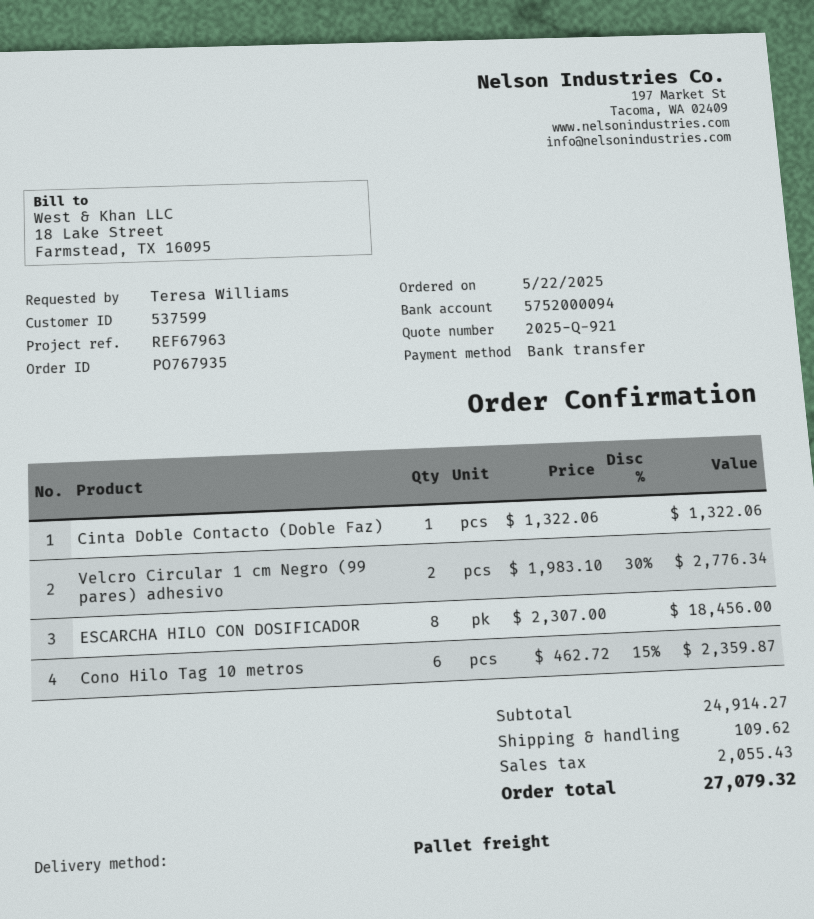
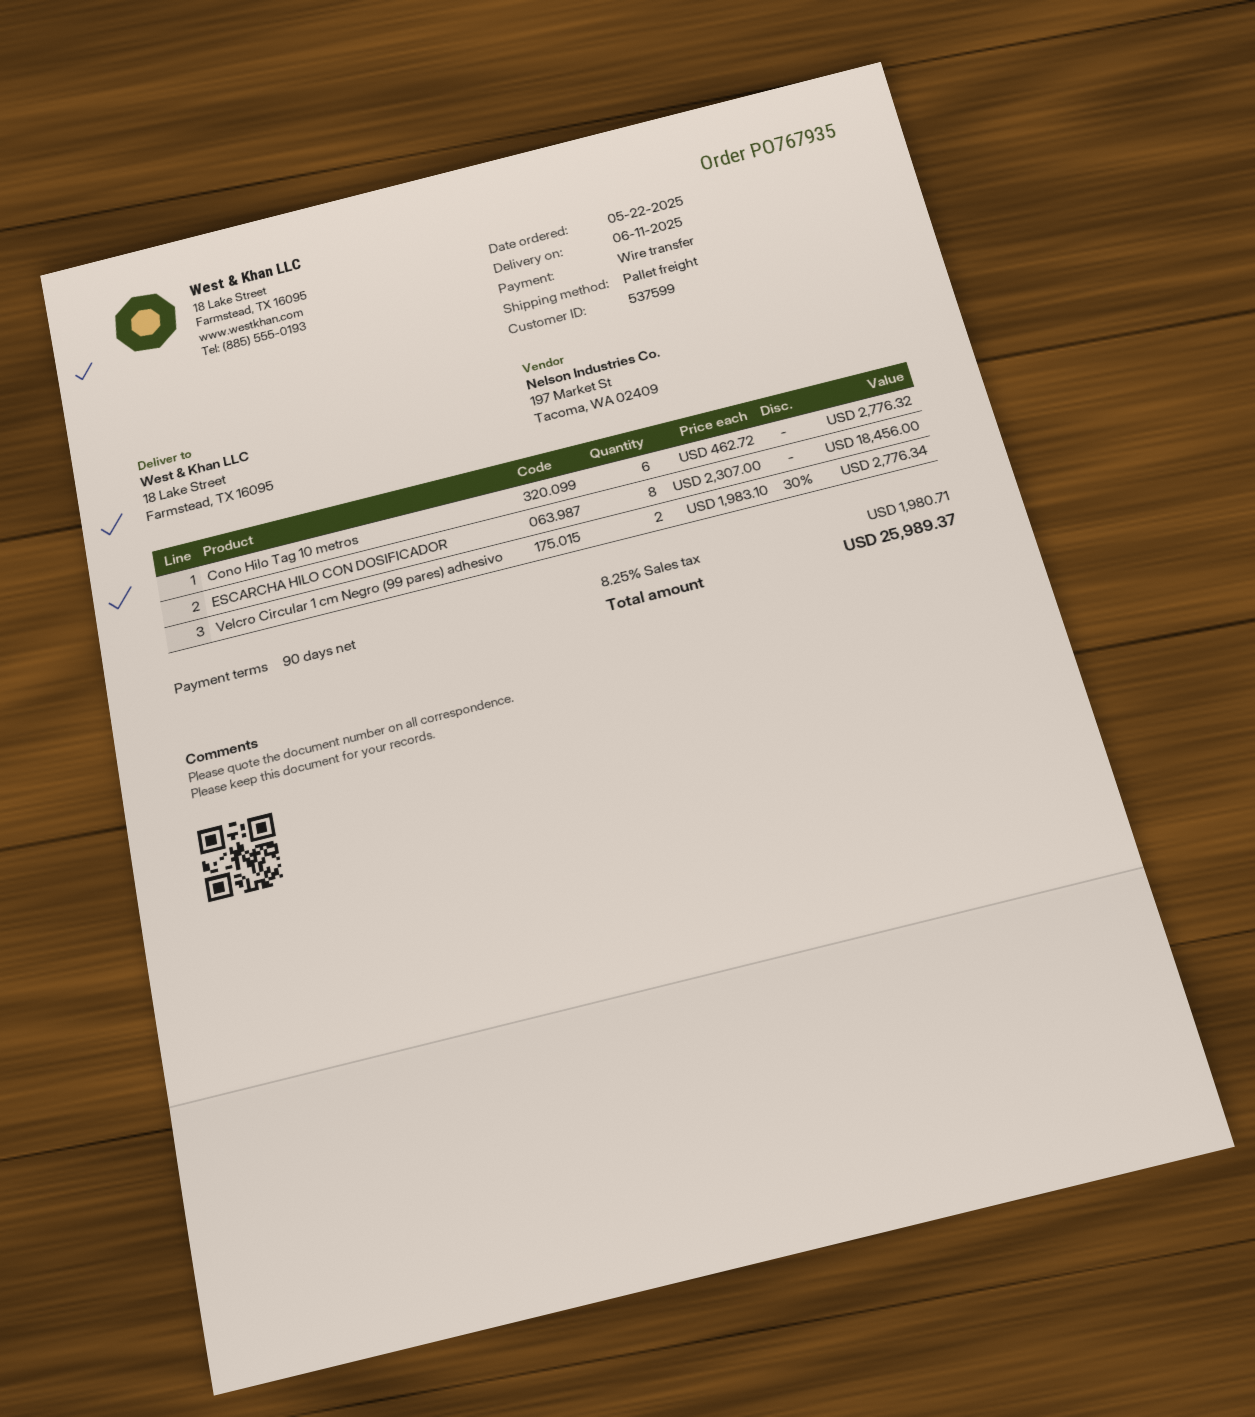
Cinta Doble Contacto (Doble Faz): 1 x 1322.06 = 1322.06 -> none
Cono Hilo Tag 10 metros: 6 x 462.72 - 15% = 2359.87 -> 6 x 462.72 = 2776.32
shipping: 109.62 -> none
tax: 2055.43 -> 1980.71
total: 27079.32 -> 25989.37

